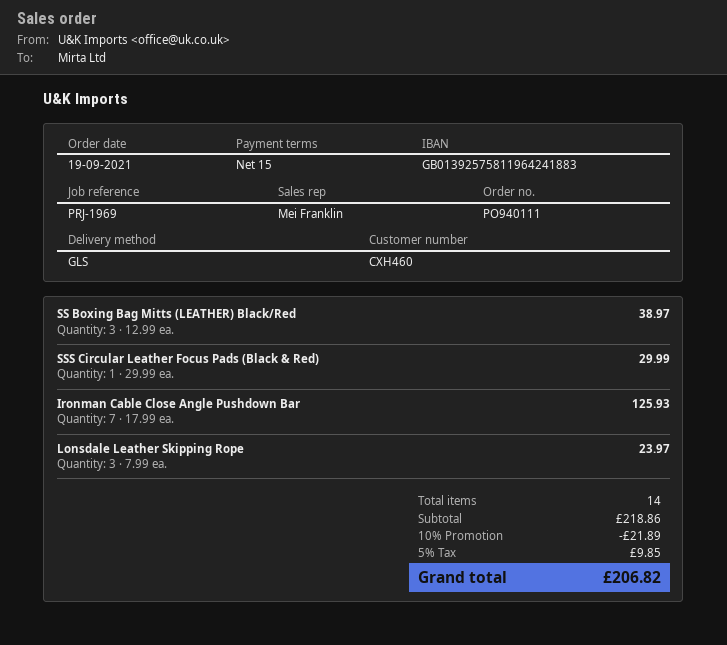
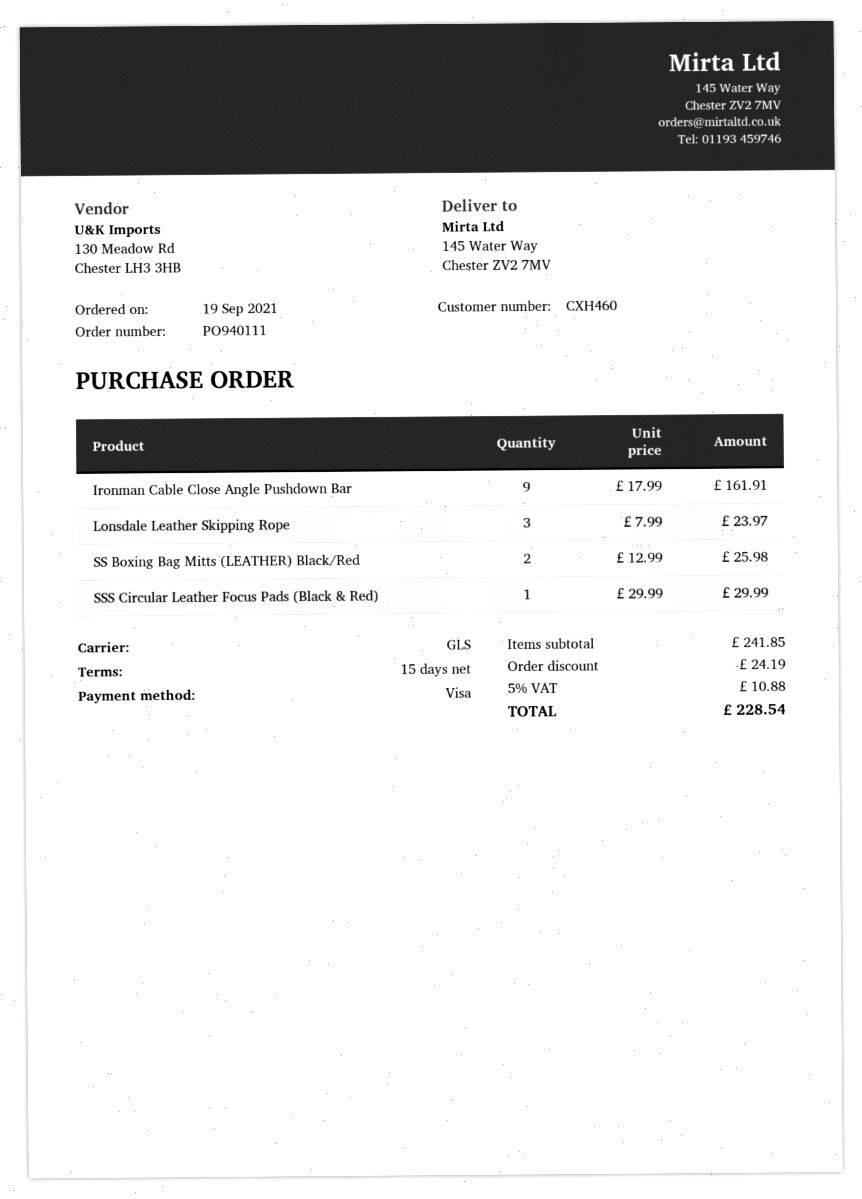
SS Boxing Bag Mitts (LEATHER) Black/Red: 3 x 12.99 = 38.97 -> 2 x 12.99 = 25.98
Ironman Cable Close Angle Pushdown Bar: 7 x 17.99 = 125.93 -> 9 x 17.99 = 161.91
subtotal: 218.86 -> 241.85
discount: 21.89 -> 24.19
tax: 5% = 9.85 -> 5% = 10.88
total: 206.82 -> 228.54

